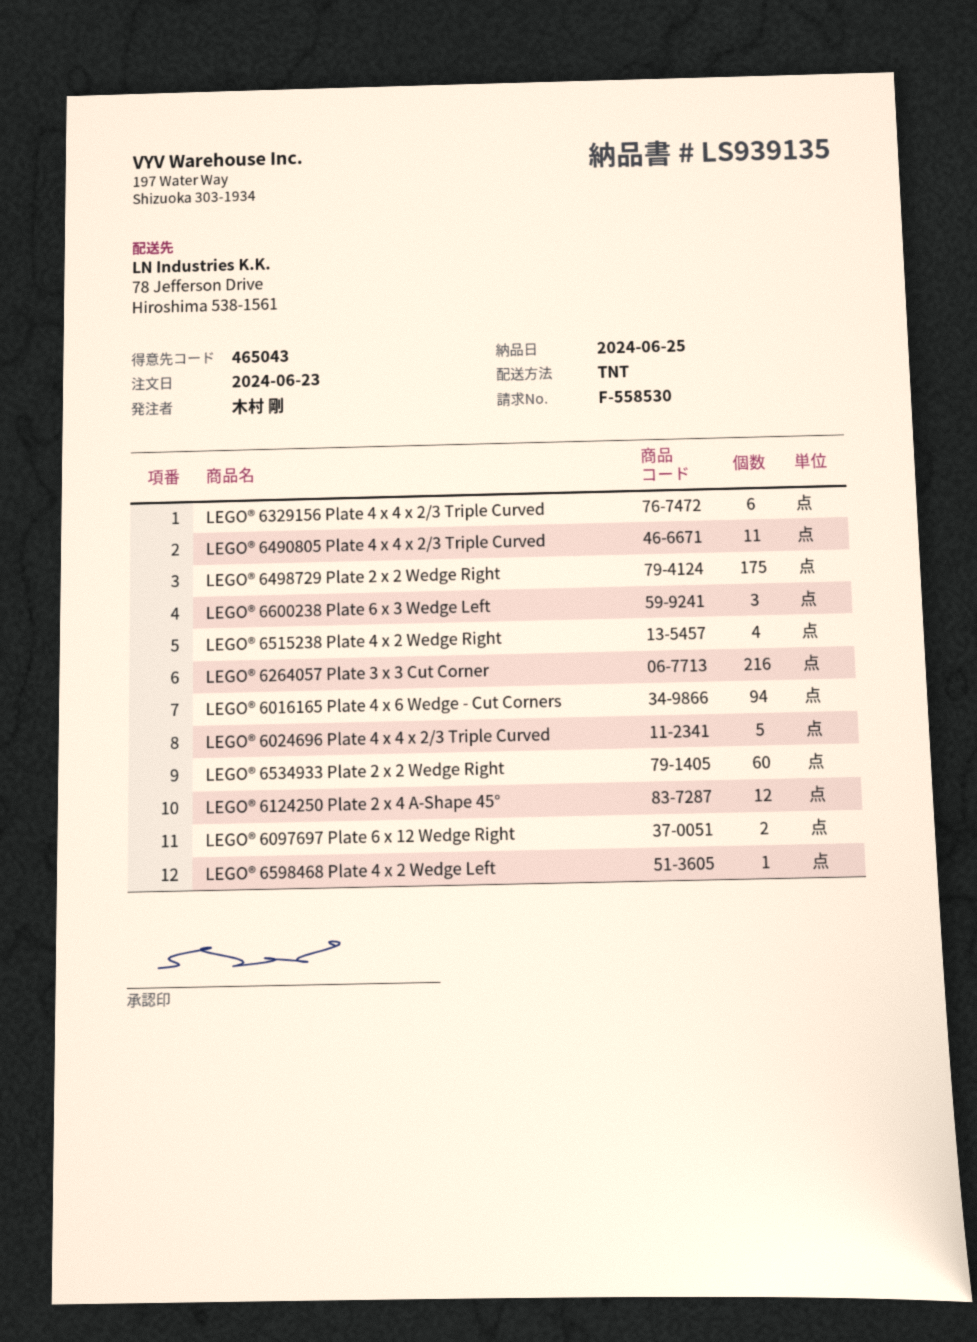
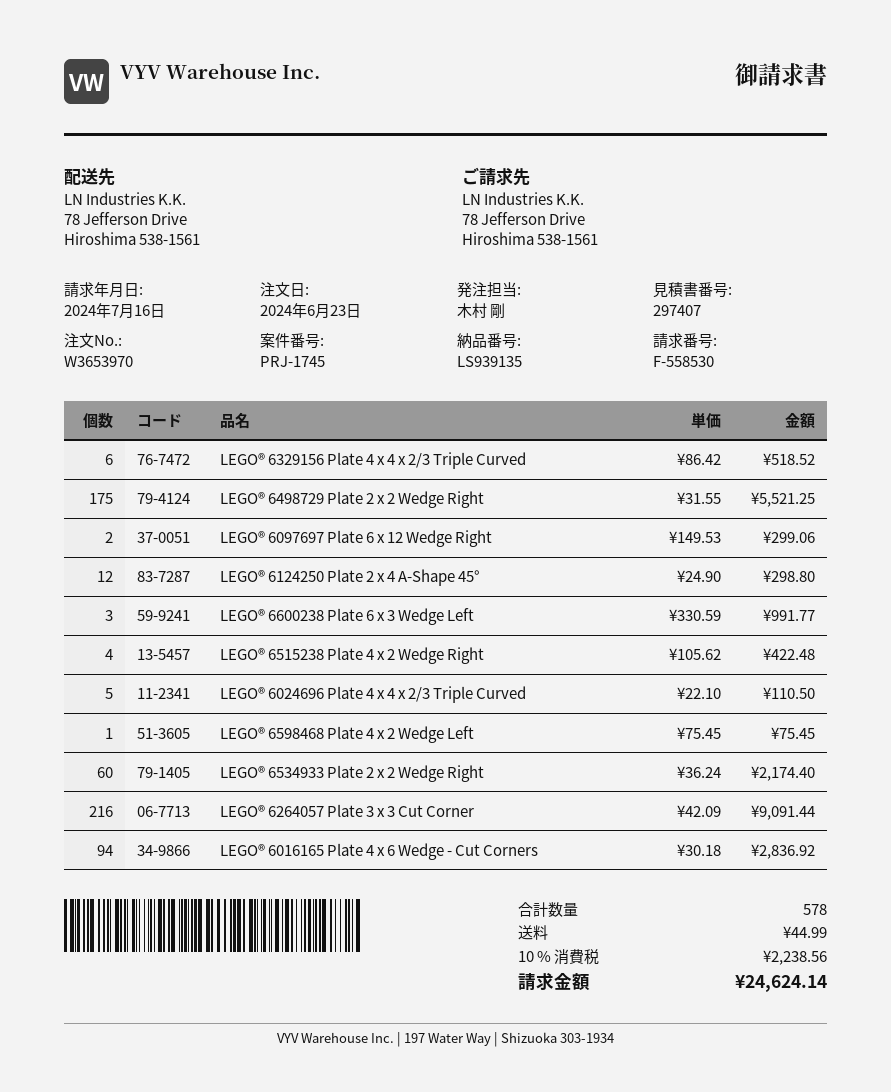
LEGO® 6490805 Plate 4 x 4 x 2/3 Triple Curved: 11 -> none

